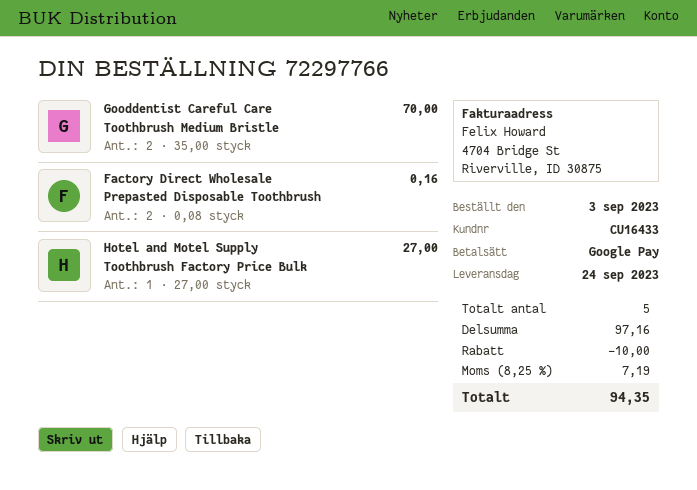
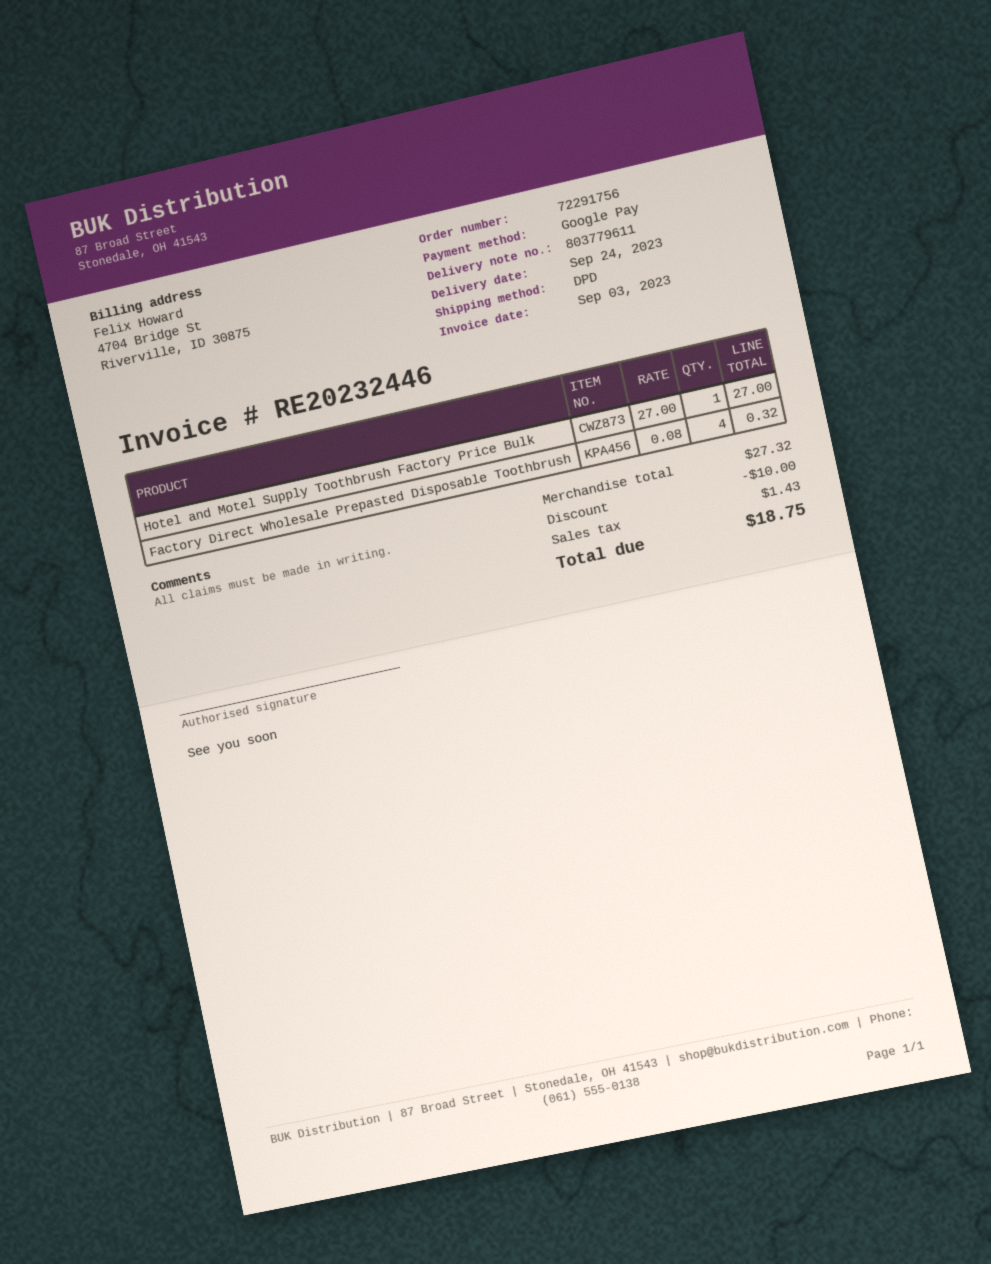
order number: 72297766 -> 72291756
Gooddentist Careful Care Toothbrush Medium Bristle: 2 x 35.00 = 70.00 -> none
Factory Direct Wholesale Prepasted Disposable Toothbrush: 2 x 0.08 = 0.16 -> 4 x 0.08 = 0.32
subtotal: 97.16 -> 27.32
tax: 7.19 -> 1.43
total: 94.35 -> 18.75

